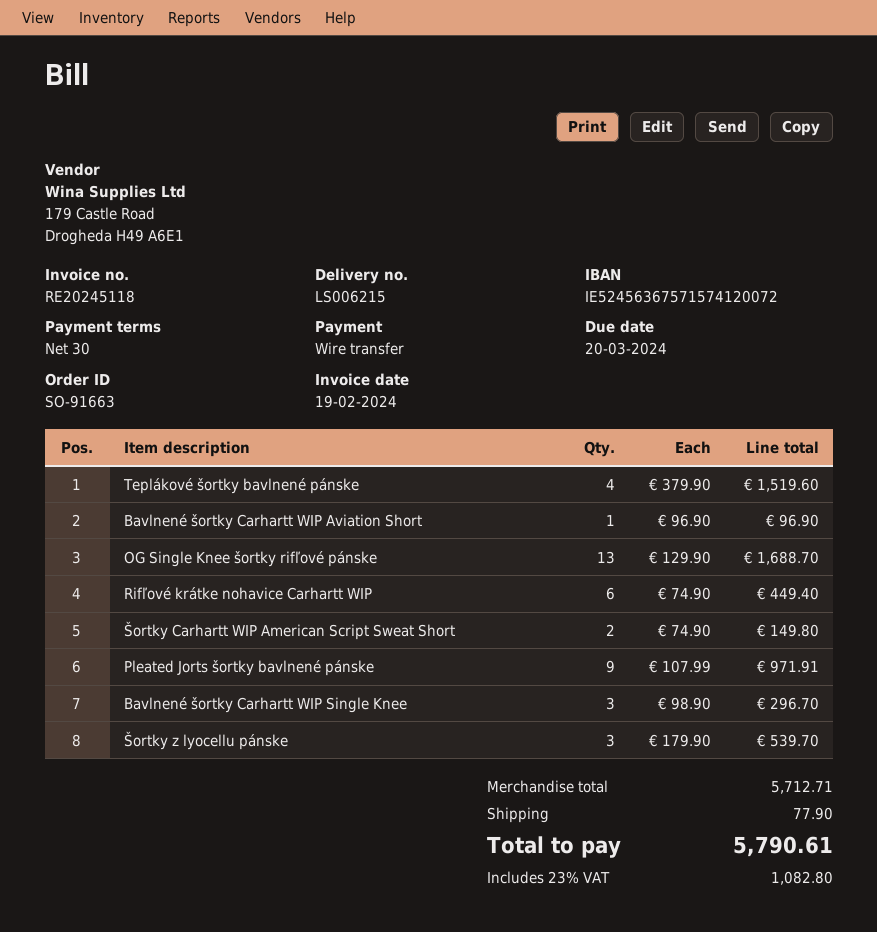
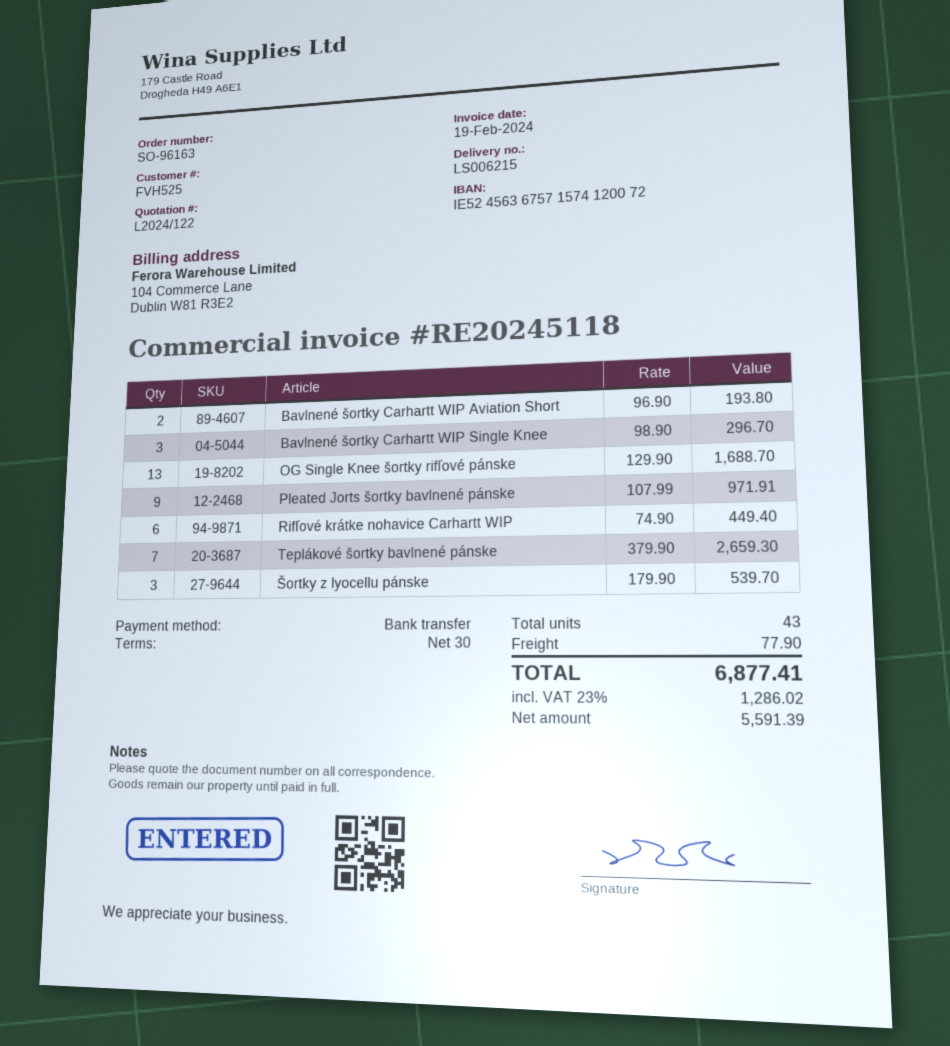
order number: SO-91663 -> SO-96163
Teplákové šortky bavlnené pánske: 4 x 379.90 = 1519.60 -> 7 x 379.90 = 2659.30
Bavlnené šortky Carhartt WIP Aviation Short: 1 x 96.90 = 96.90 -> 2 x 96.90 = 193.80
Šortky Carhartt WIP American Script Sweat Short: 2 x 74.90 = 149.80 -> none
tax: 23% = 1082.80 -> 23% = 1286.02
total: 5790.61 -> 6877.41

